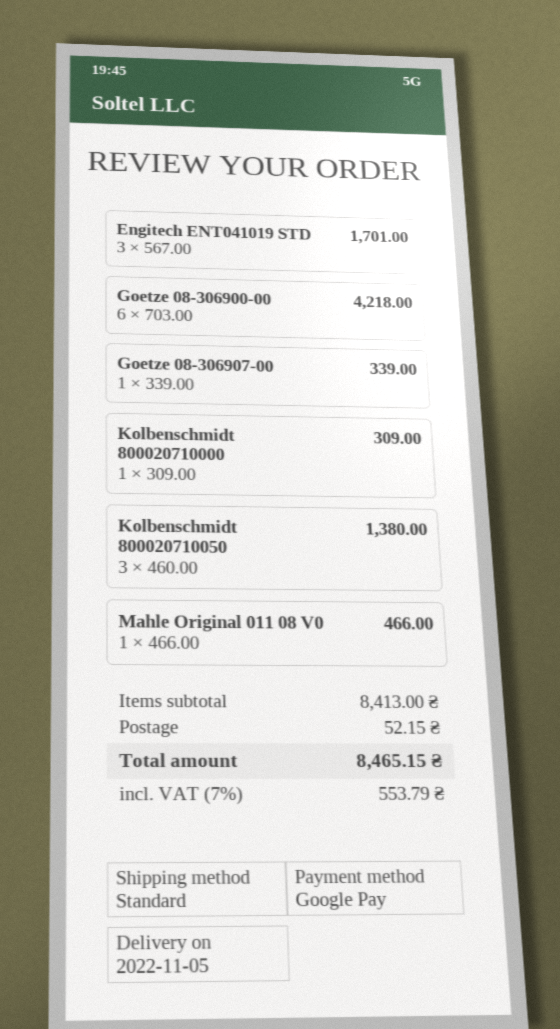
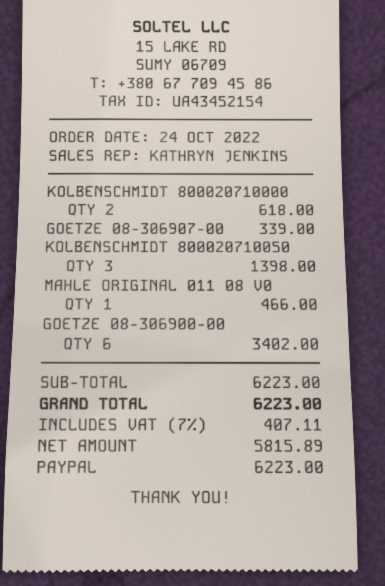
payment method: Google Pay -> PayPal
Engitech ENT041019 STD: 3 for 1701.00 -> none
Goetze 08-306900-00: 6 for 4218.00 -> 6 for 3402.00
Kolbenschmidt 800020710000: 1 for 309.00 -> 2 for 618.00
Kolbenschmidt 800020710050: 3 for 1380.00 -> 3 for 1398.00
subtotal: 8413.00 -> 6223.00
shipping: 52.15 -> none
tax: 7% = 553.79 -> 7% = 407.11
total: 8465.15 -> 6223.00

